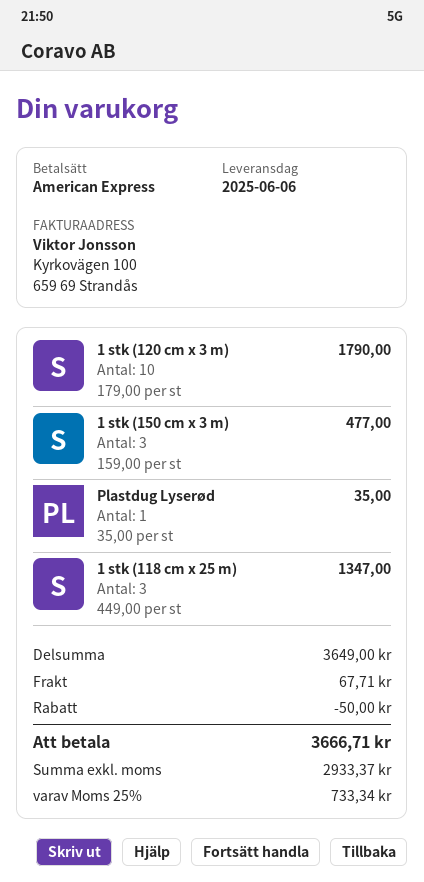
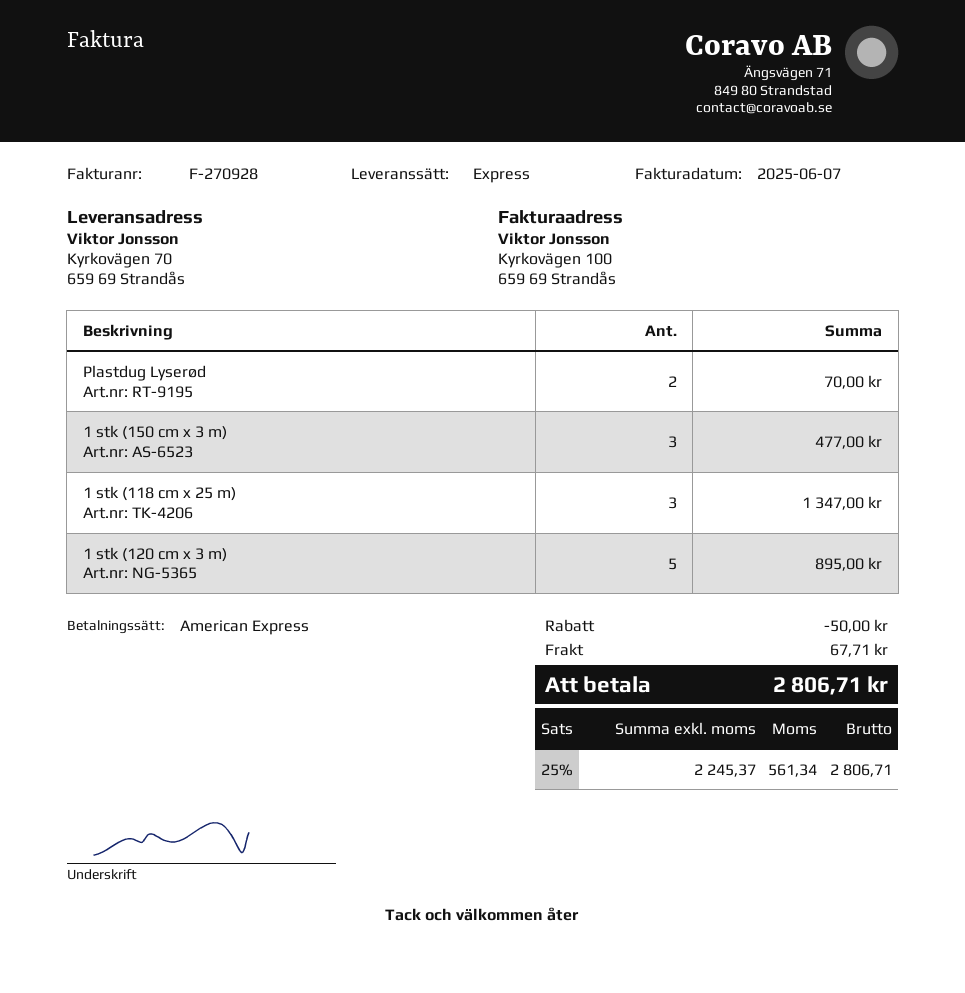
1 stk (120 cm x 3 m): 10 for 1790.00 -> 5 for 895.00
Plastdug Lyserød: 1 for 35.00 -> 2 for 70.00
net: 2933.37 -> 2245.37
tax: 25% = 733.34 -> 25% = 561.34
total: 3666.71 -> 2806.71

